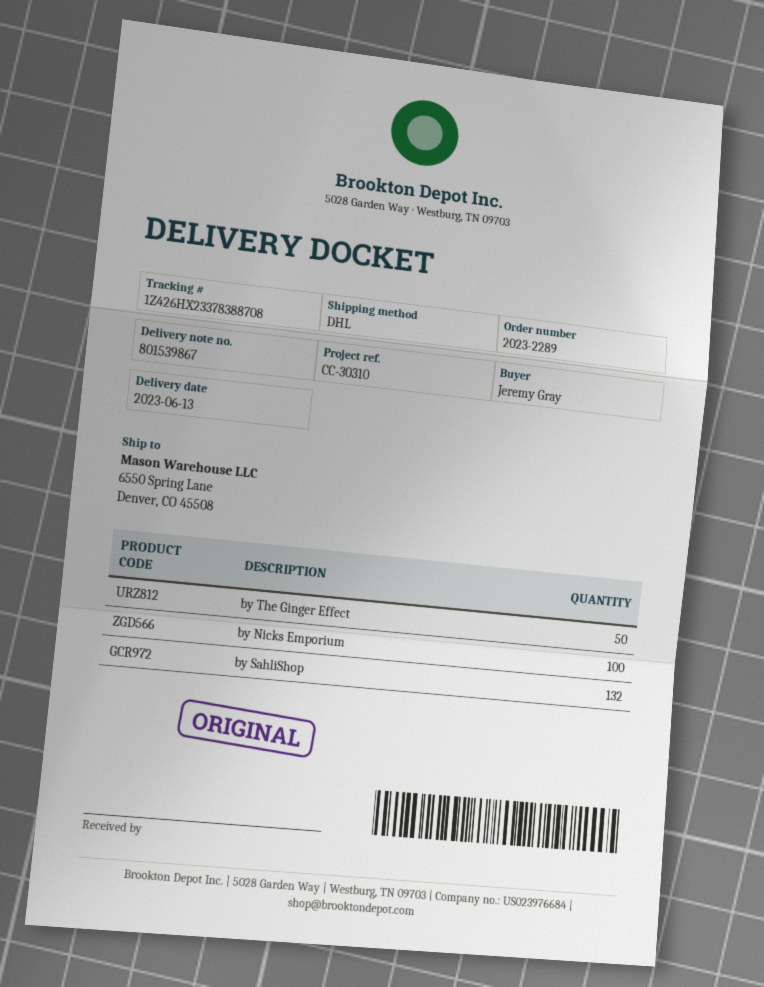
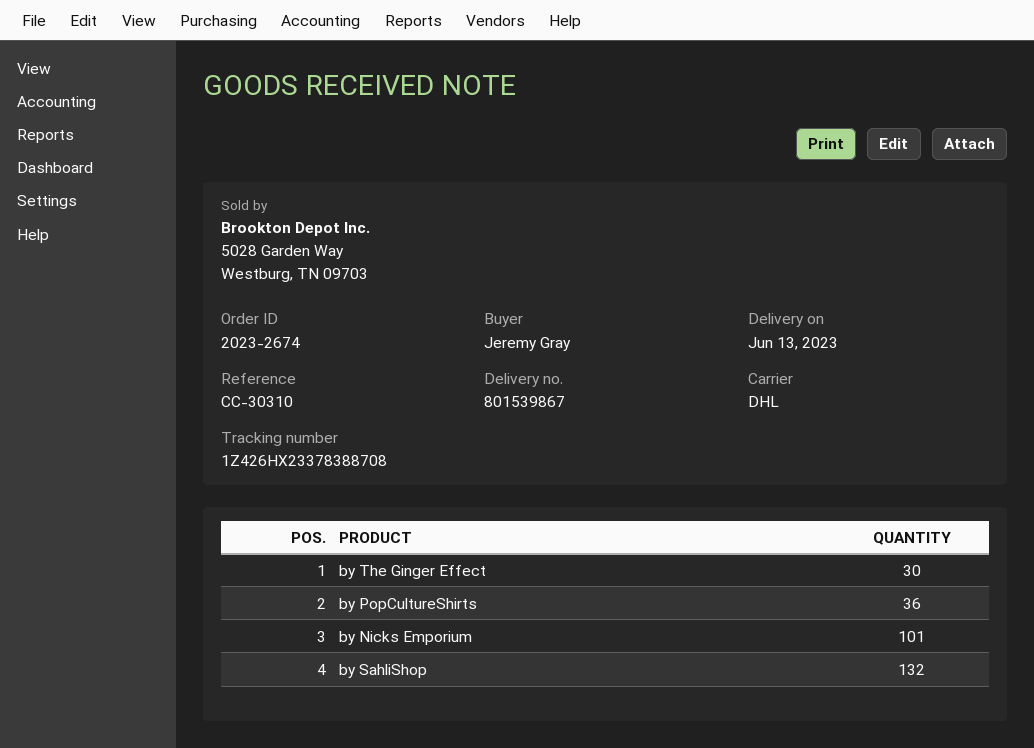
order number: 2023-2289 -> 2023-2674
by The Ginger Effect: 50 -> 30
by Nicks Emporium: 100 -> 101
by PopCultureShirts: none -> 36

